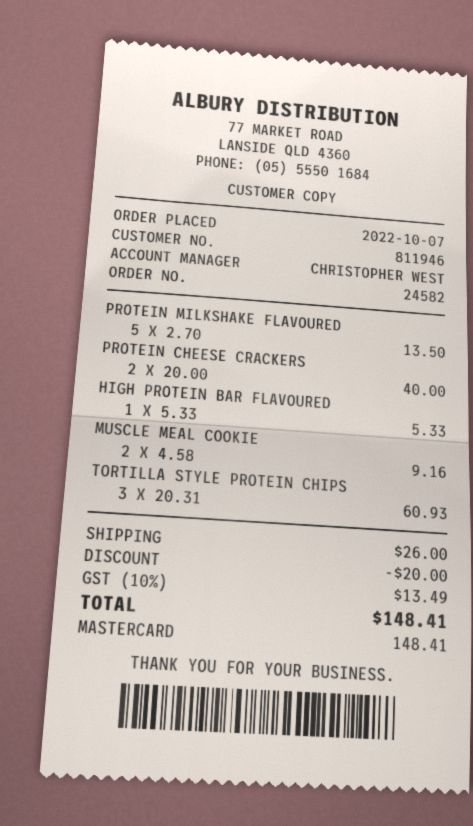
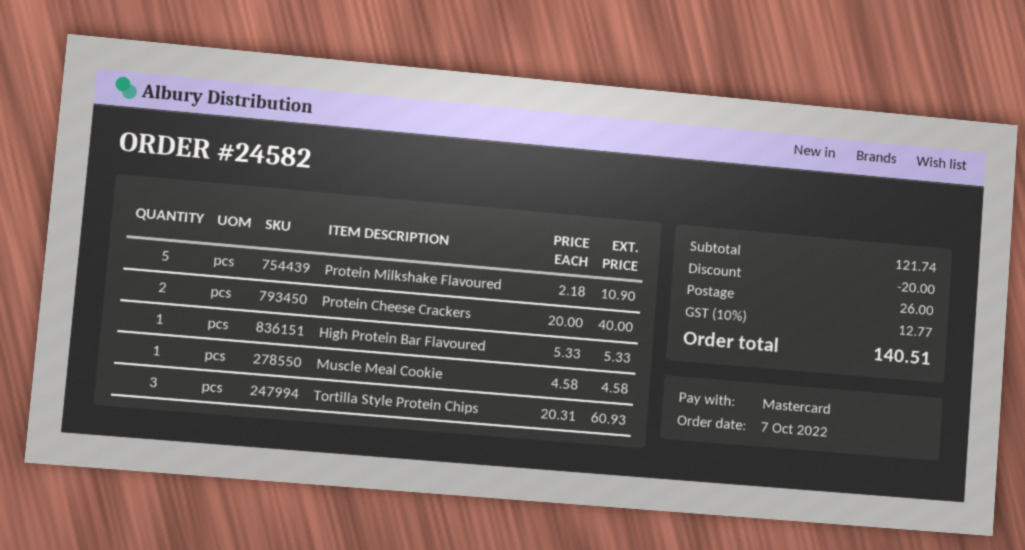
PROTEIN MILKSHAKE FLAVOURED: 5 x 2.70 = 13.50 -> 5 x 2.18 = 10.90
MUSCLE MEAL COOKIE: 2 x 4.58 = 9.16 -> 1 x 4.58 = 4.58
tax: 10% = 13.49 -> 10% = 12.77
total: 148.41 -> 140.51

